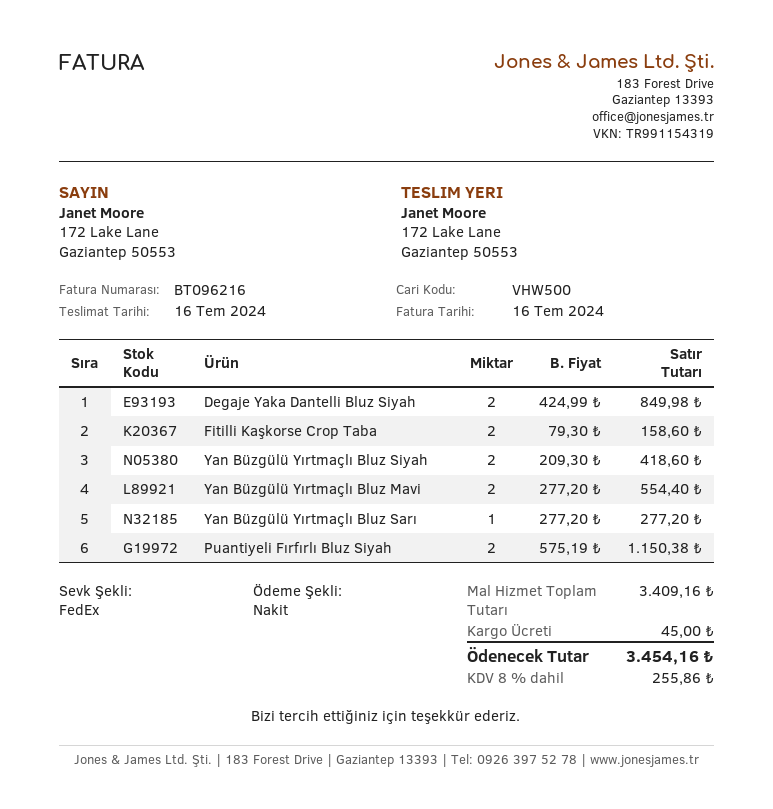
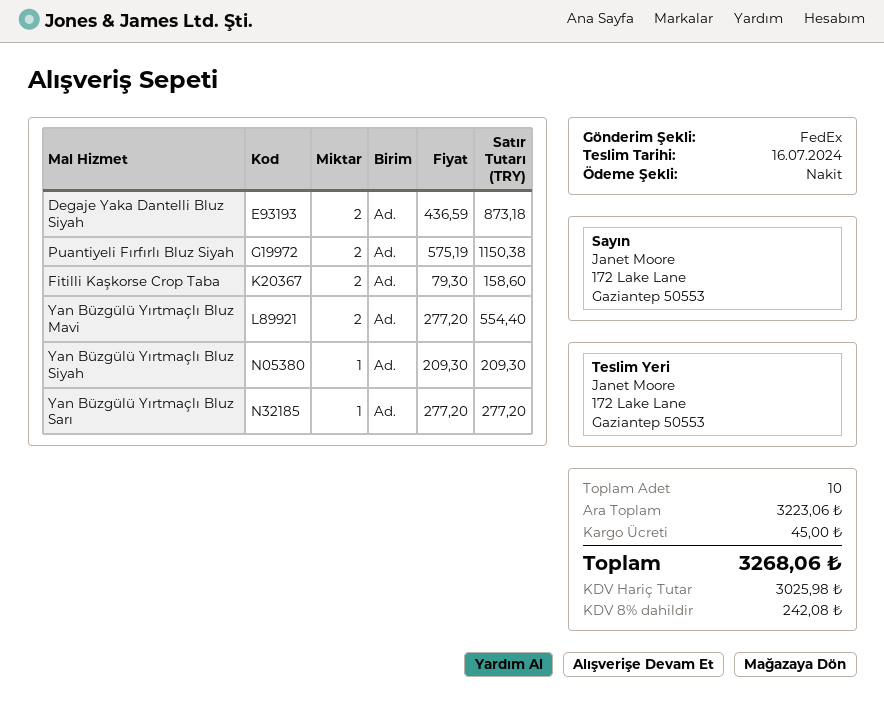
Degaje Yaka Dantelli Bluz Siyah: 2 x 424.99 = 849.98 -> 2 x 436.59 = 873.18
Yan Büzgülü Yırtmaçlı Bluz Siyah: 2 x 209.30 = 418.60 -> 1 x 209.30 = 209.30
subtotal: 3409.16 -> 3223.06
tax: 8% = 255.86 -> 8% = 242.08
total: 3454.16 -> 3268.06

